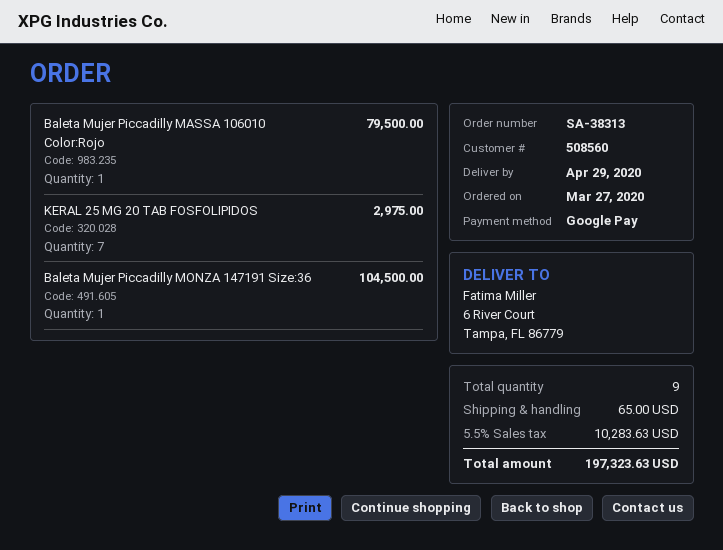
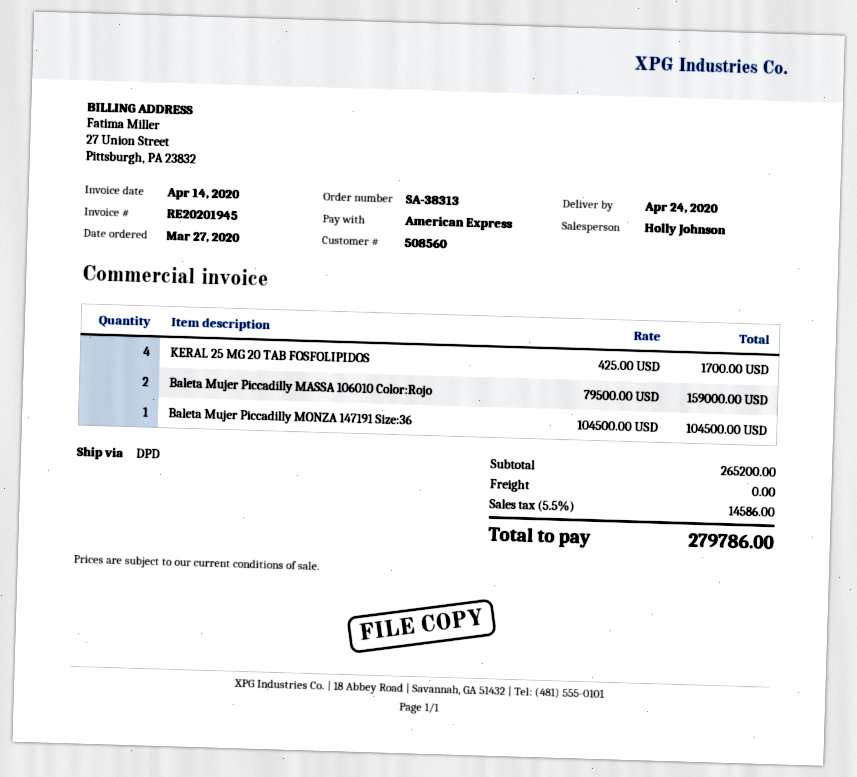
delivery date: 2020-04-29 -> 2020-04-24
payment method: Google Pay -> American Express
Baleta Mujer Piccadilly MASSA 106010 Color:Rojo: 1 for 79500.00 -> 2 for 159000.00
KERAL 25 MG 20 TAB FOSFOLIPIDOS: 7 for 2975.00 -> 4 for 1700.00
shipping: 65.00 -> 0.00
tax: 5.5% = 10283.63 -> 5.5% = 14586.00
total: 197323.63 -> 279786.00

